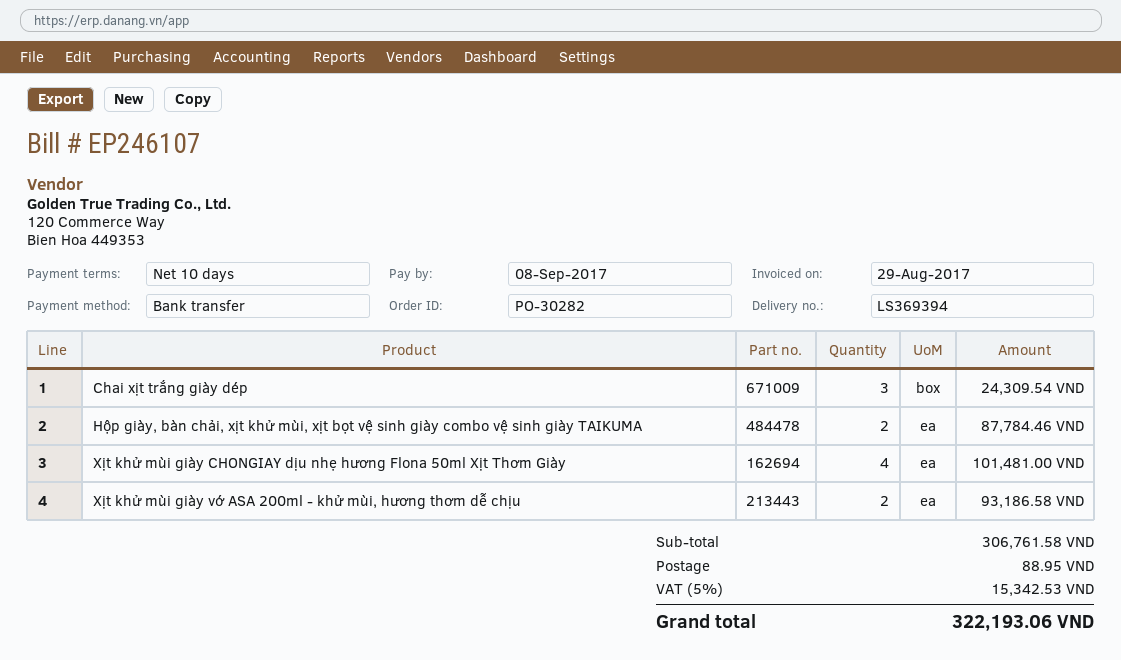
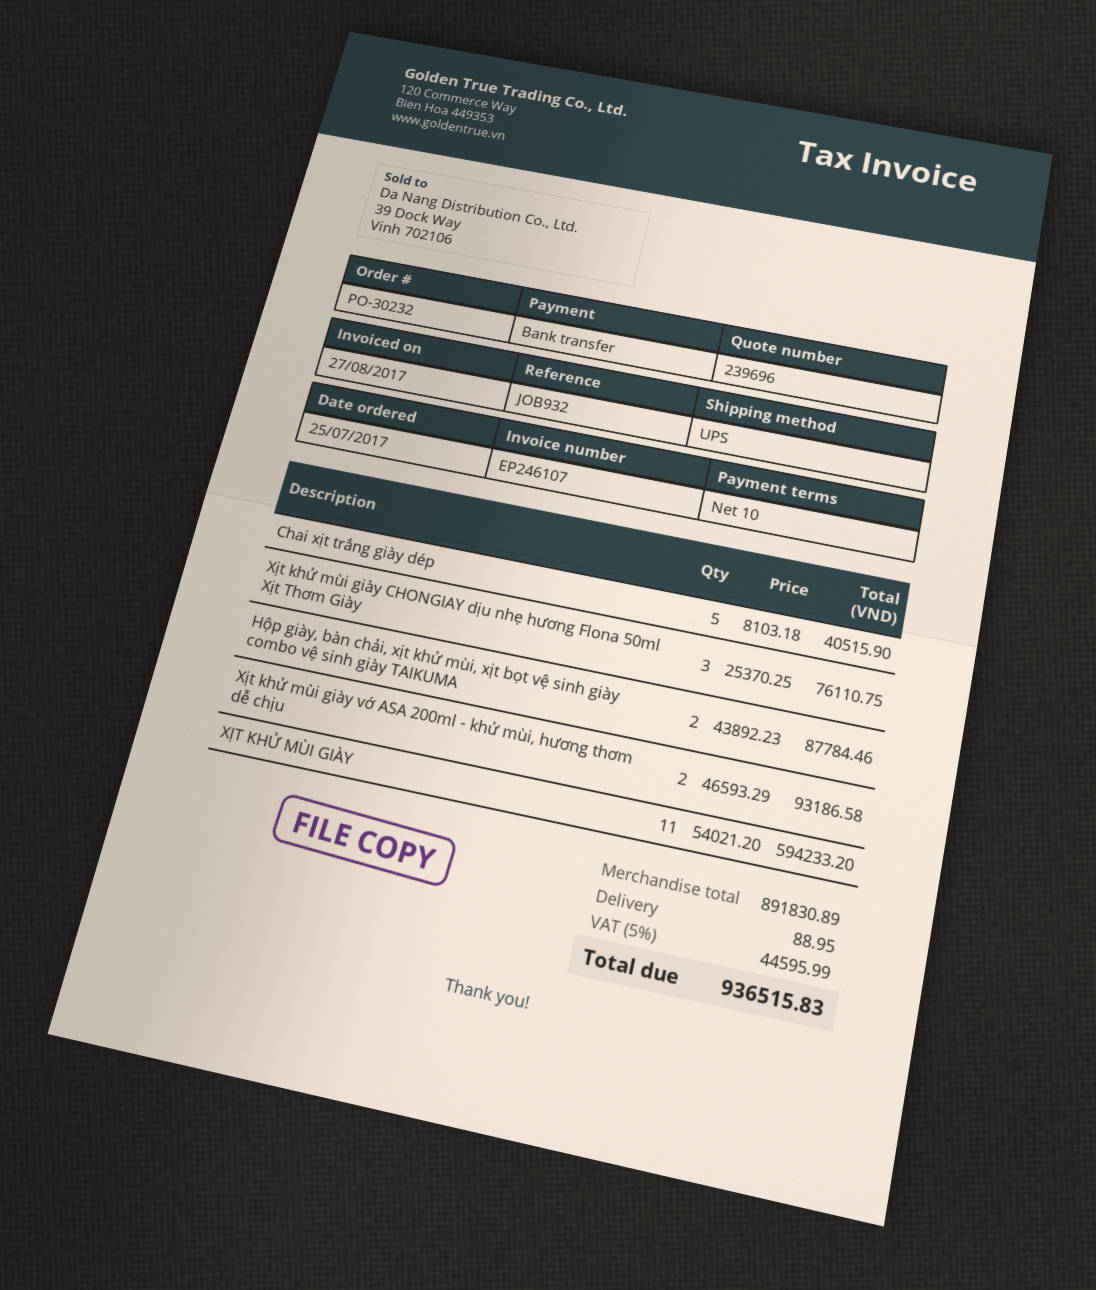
order number: PO-30282 -> PO-30232
invoice date: 2017-08-29 -> 2017-08-27
Chai xịt trắng giày dép: 3 for 24309.54 -> 5 for 40515.90
Xịt khử mùi giày CHONGIAY dịu nhẹ hương Flona 50ml Xịt Thơm Giày: 4 for 101481.00 -> 3 for 76110.75
XỊT KHỬ MÙI GIÀY: none -> 11 for 594233.20
subtotal: 306761.58 -> 891830.89
tax: 5% = 15342.53 -> 5% = 44595.99
total: 322193.06 -> 936515.83

